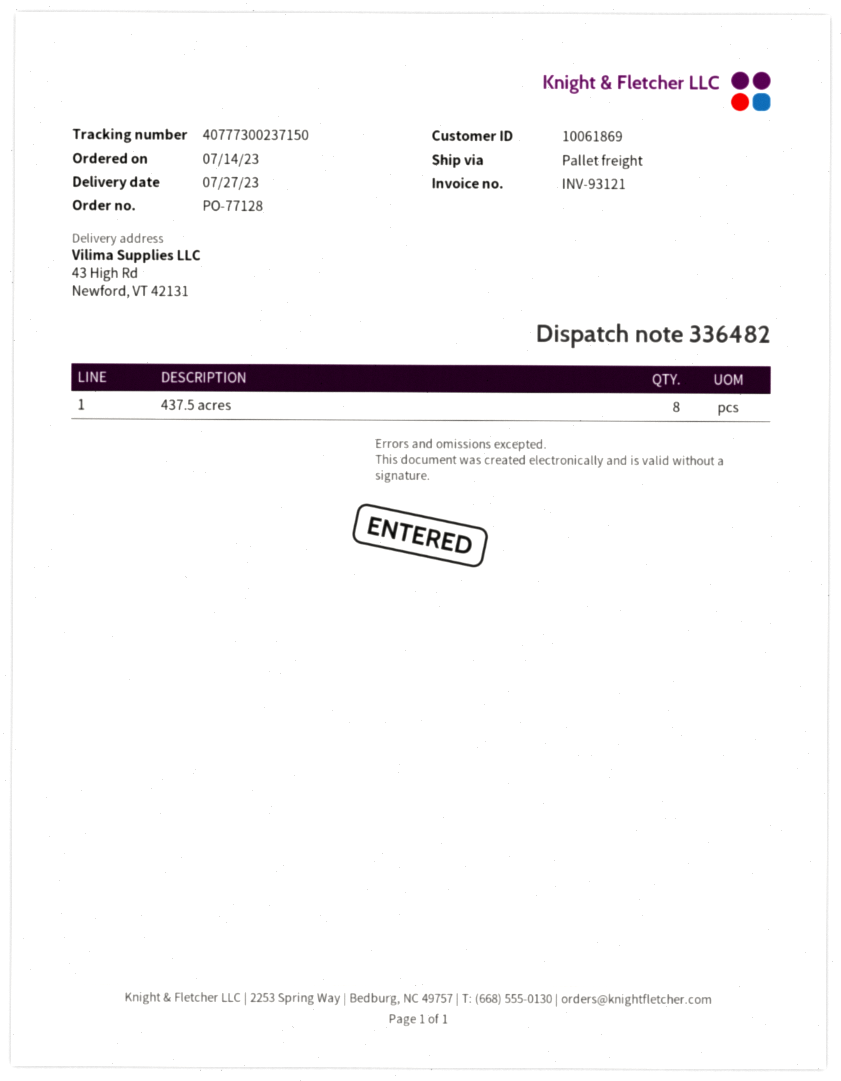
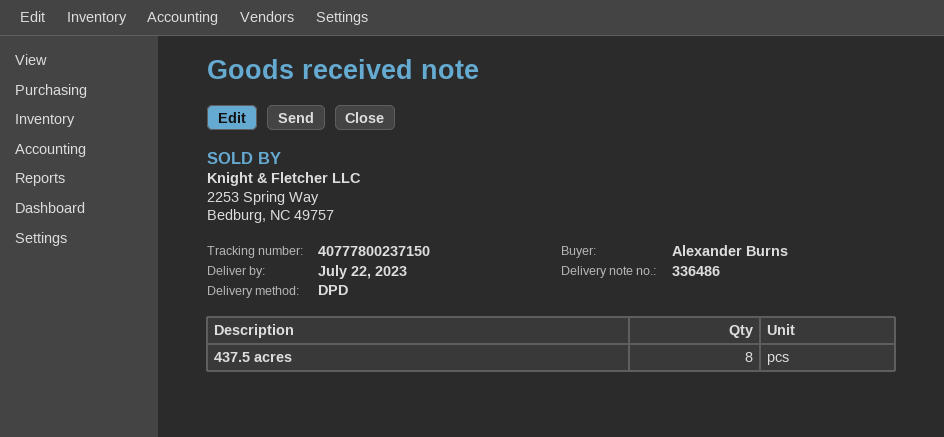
delivery note number: 336482 -> 336486
delivery date: 2023-07-27 -> 2023-07-22
shipping method: pallet freight -> DPD
tracking number: 40777300237150 -> 40777800237150

